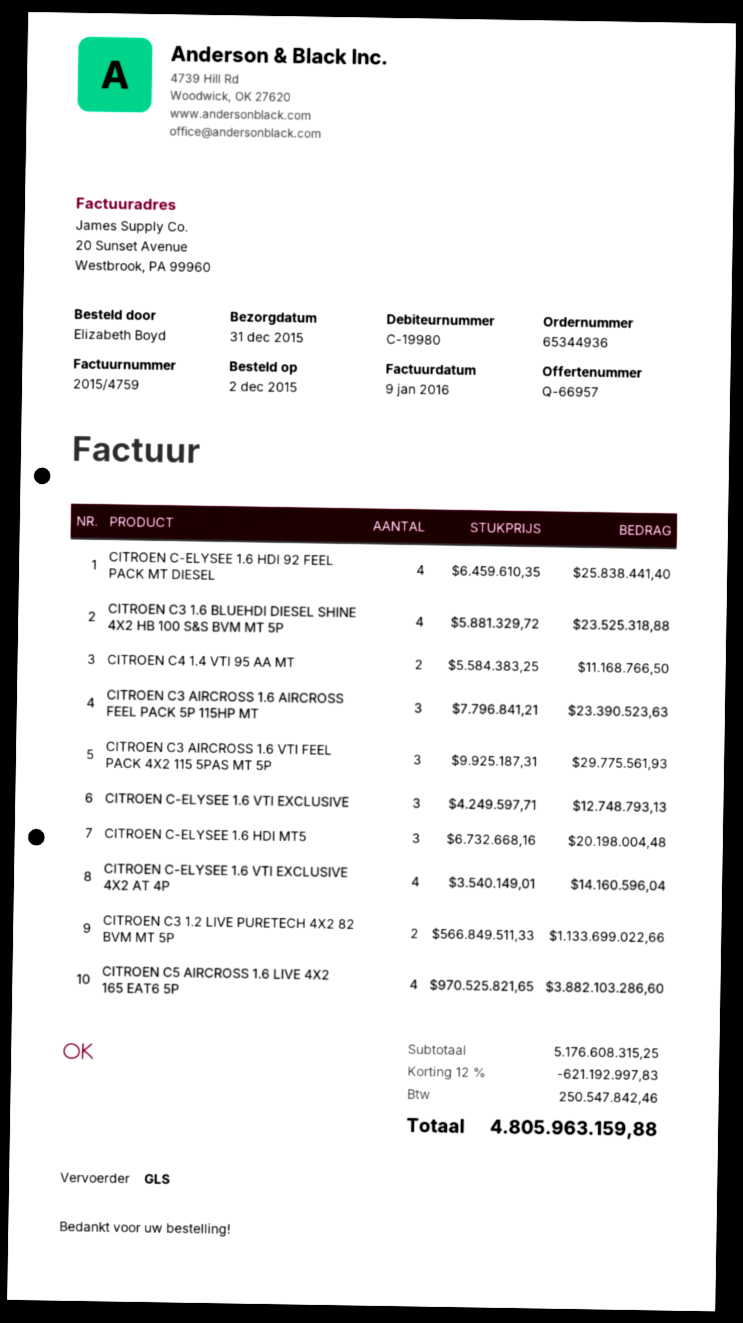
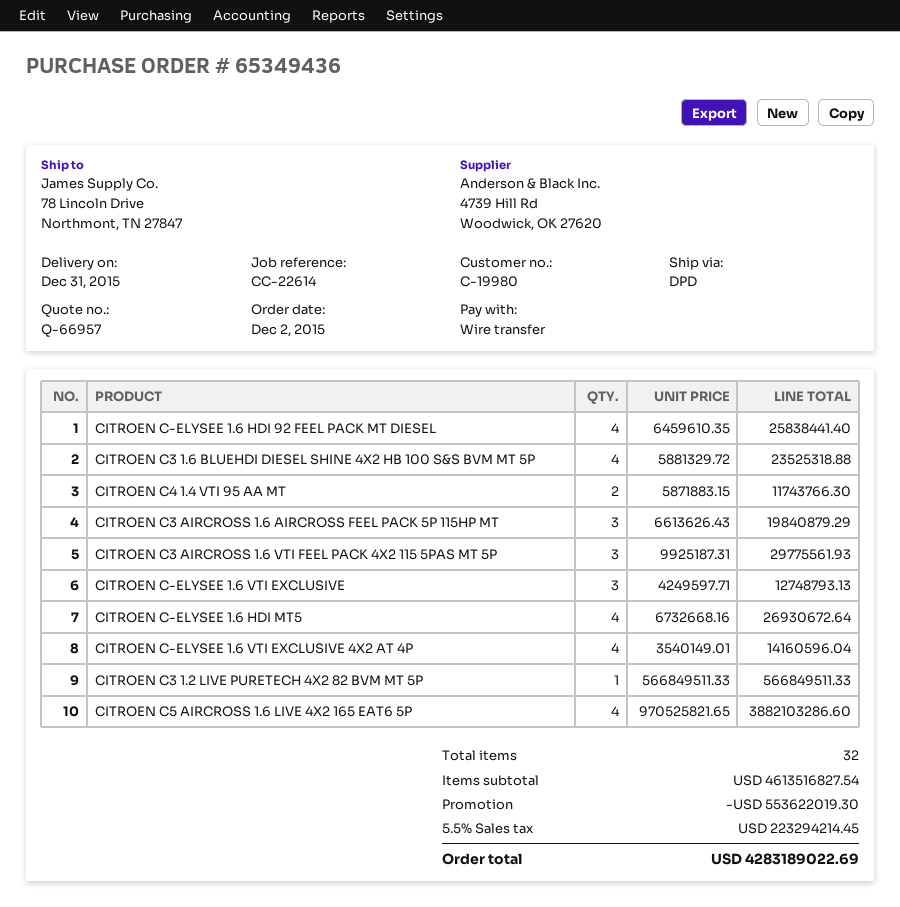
order number: 65344936 -> 65349436
shipping method: GLS -> DPD
CITROEN C4 1.4 VTI 95 AA MT: 2 x 5584383.25 = 11168766.50 -> 2 x 5871883.15 = 11743766.30
CITROEN C3 AIRCROSS 1.6 AIRCROSS FEEL PACK 5P 115HP MT: 3 x 7796841.21 = 23390523.63 -> 3 x 6613626.43 = 19840879.29
CITROEN C-ELYSEE 1.6 HDI MT5: 3 x 6732668.16 = 20198004.48 -> 4 x 6732668.16 = 26930672.64
CITROEN C3 1.2 LIVE PURETECH 4X2 82 BVM MT 5P: 2 x 566849511.33 = 1133699022.66 -> 1 x 566849511.33 = 566849511.33
subtotal: 5176608315.25 -> 4613516827.54
discount: 621192997.83 -> 553622019.30
tax: 250547842.46 -> 223294214.45
total: 4805963159.88 -> 4283189022.69

